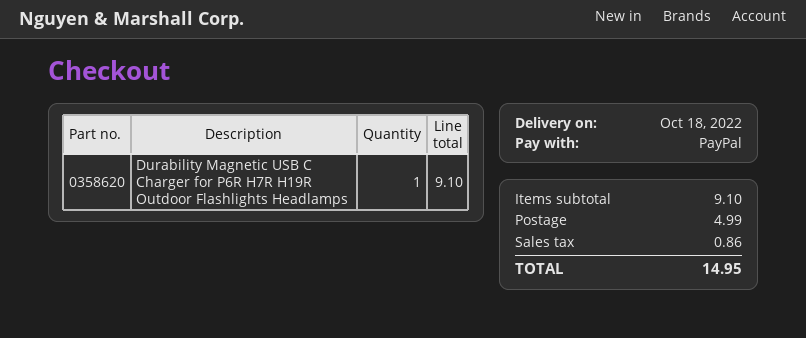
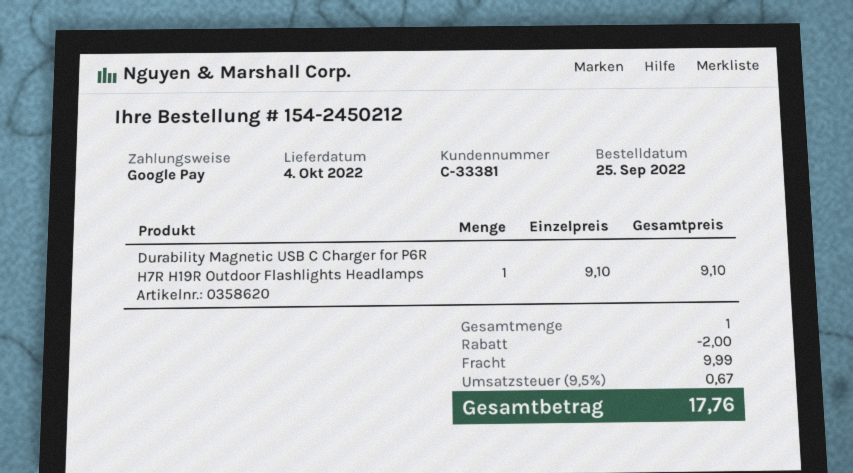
delivery date: 2022-10-18 -> 2022-10-04
payment method: PayPal -> Google Pay
discount: none -> 2.00
shipping: 4.99 -> 9.99
tax: 0.86 -> 0.67
total: 14.95 -> 17.76

